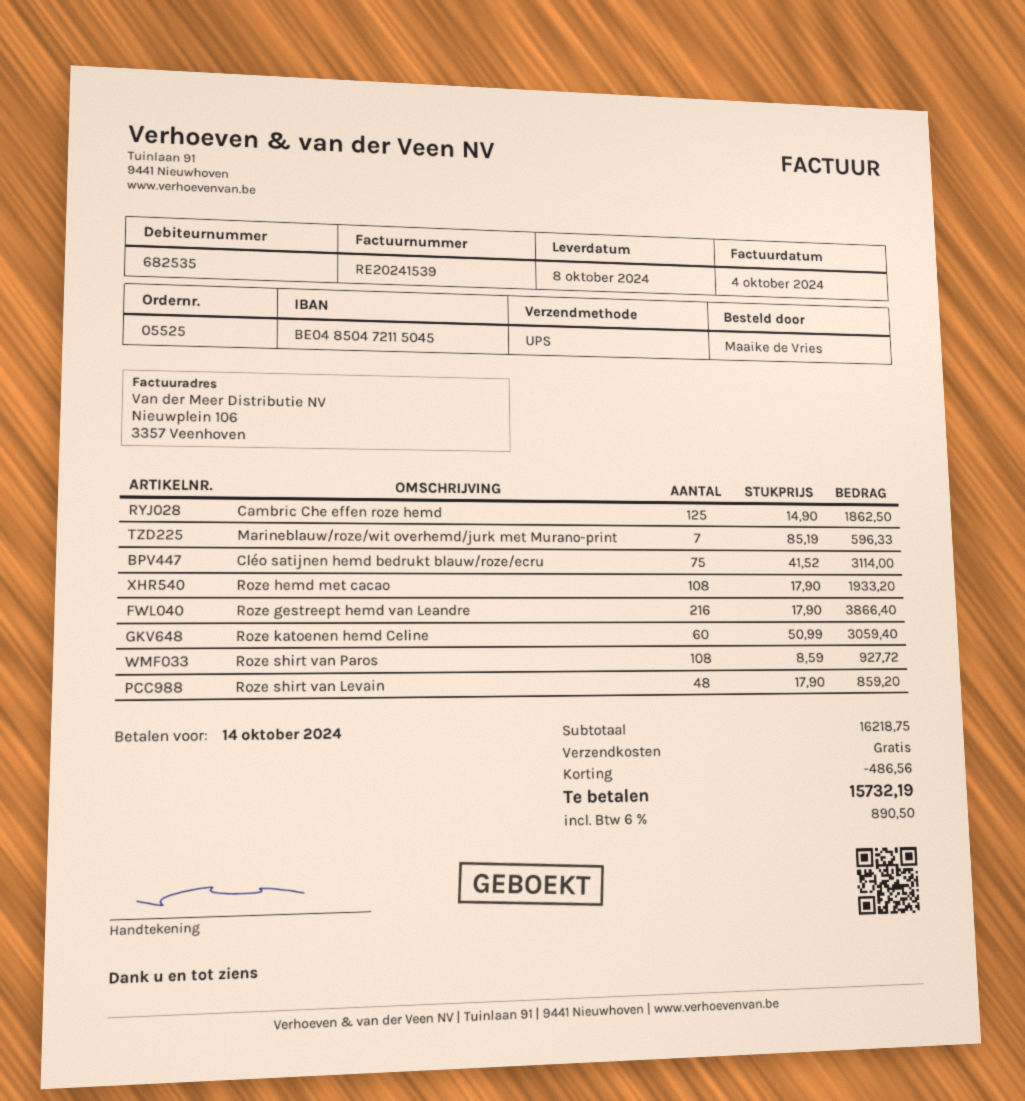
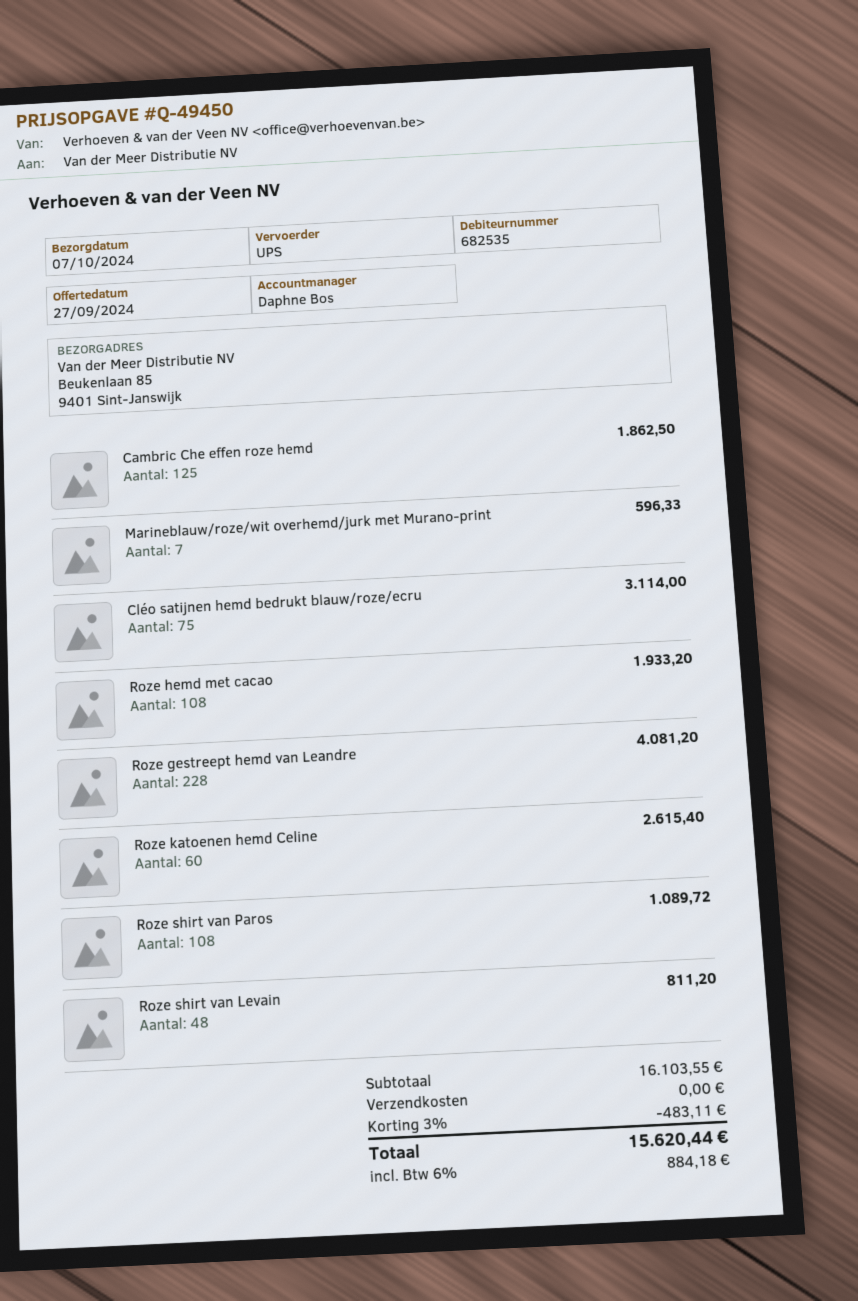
delivery date: 2024-10-08 -> 2024-10-07
Roze gestreept hemd van Leandre: 216 for 3866.40 -> 228 for 4081.20
Roze katoenen hemd Celine: 60 for 3059.40 -> 60 for 2615.40
Roze shirt van Paros: 108 for 927.72 -> 108 for 1089.72
Roze shirt van Levain: 48 for 859.20 -> 48 for 811.20
subtotal: 16218.75 -> 16103.55
discount: 486.56 -> 483.11
tax: 6% = 890.50 -> 6% = 884.18
total: 15732.19 -> 15620.44

